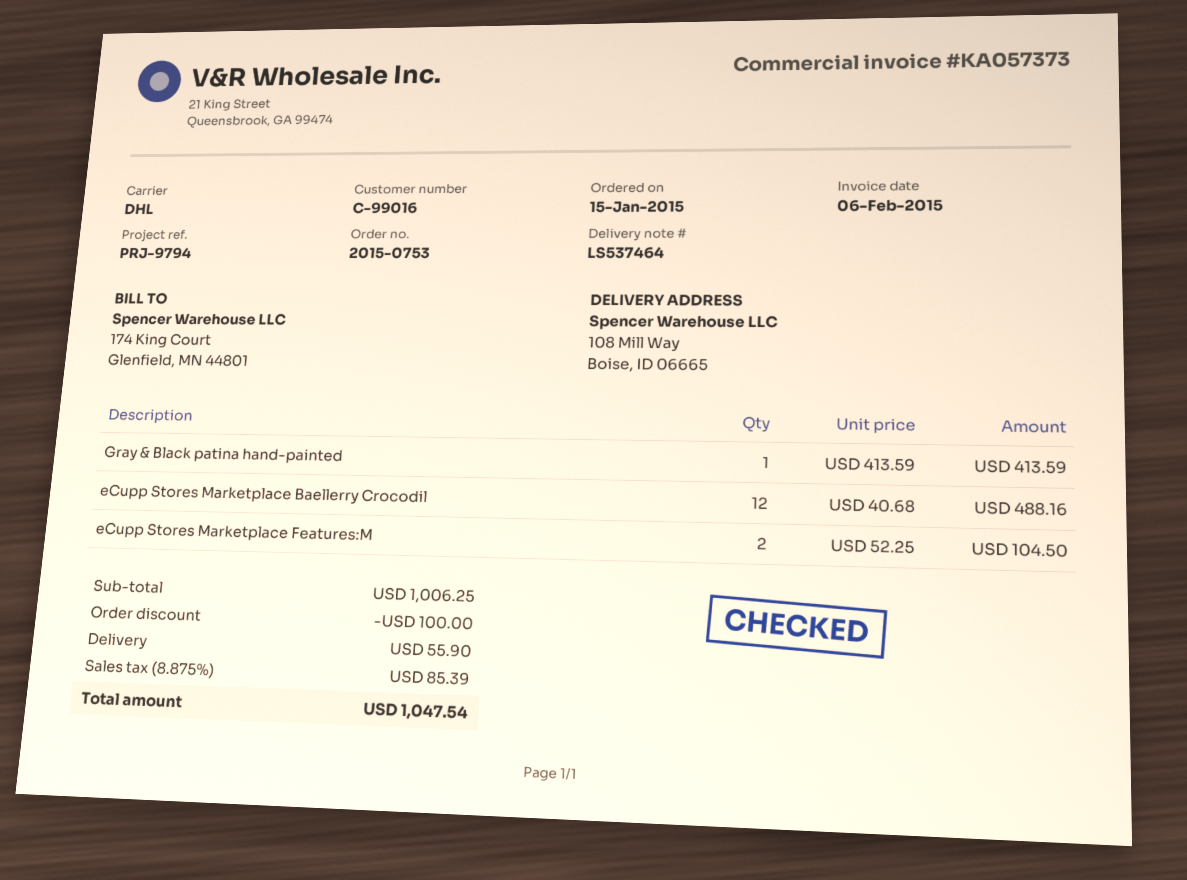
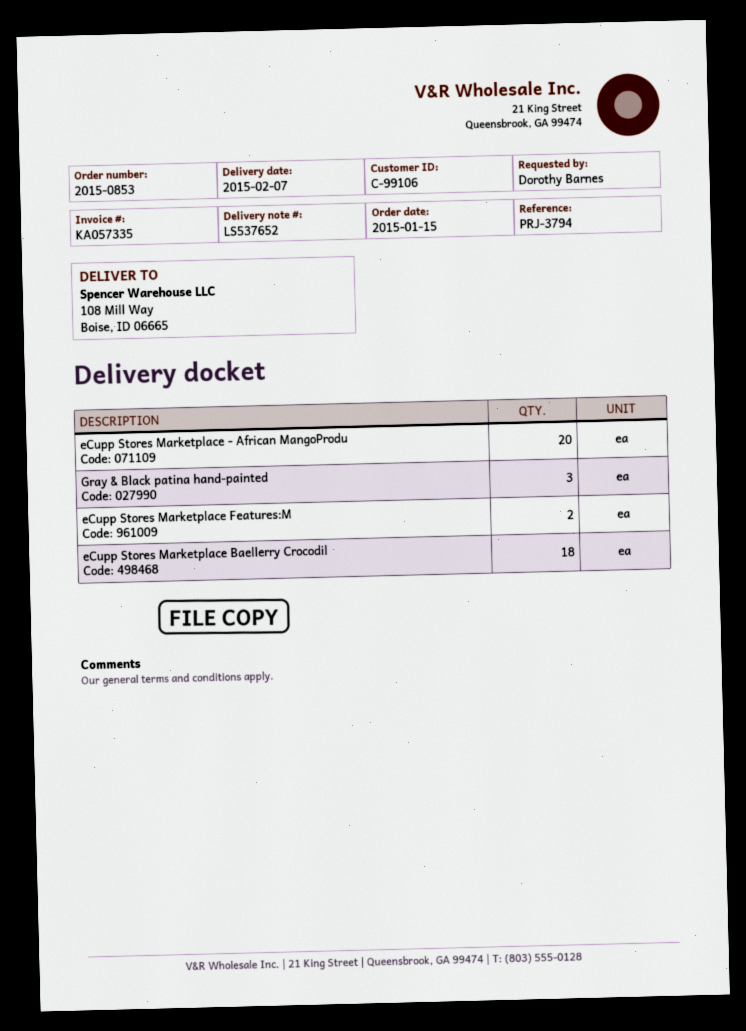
order number: 2015-0753 -> 2015-0853
delivery note number: LS537464 -> LS537652
invoice number: KA057373 -> KA057335
customer number: C-99016 -> C-99106
reference: PRJ-9794 -> PRJ-3794
Gray & Black patina hand-painted: 1 -> 3
eCupp Stores Marketplace Baellerry Crocodil: 12 -> 18
eCupp Stores Marketplace - African MangoProdu: none -> 20

